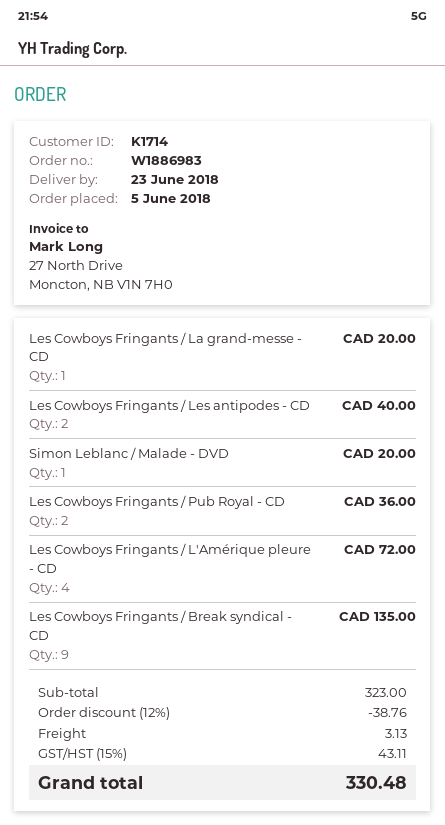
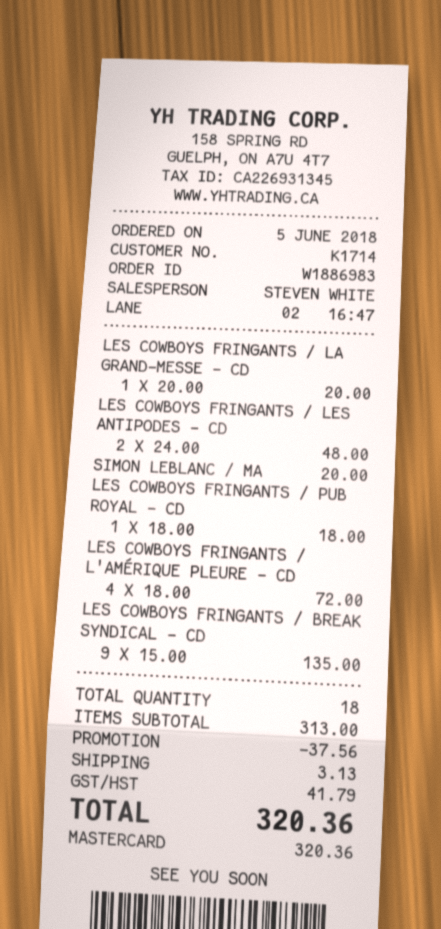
Les Cowboys Fringants / Les antipodes - CD: 2 for 40.00 -> 2 for 48.00
Les Cowboys Fringants / Pub Royal - CD: 2 for 36.00 -> 1 for 18.00
subtotal: 323.00 -> 313.00
discount: 38.76 -> 37.56
tax: 43.11 -> 41.79
total: 330.48 -> 320.36

